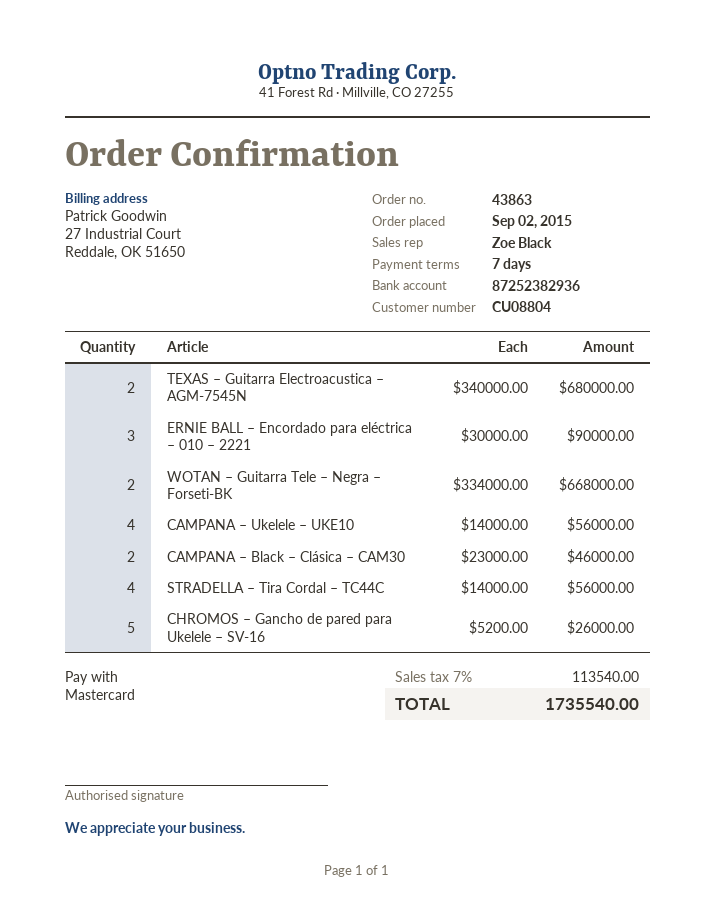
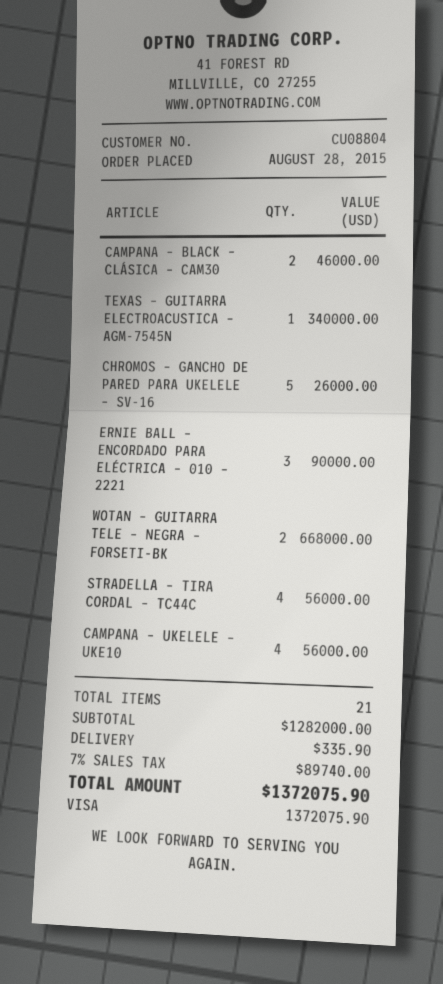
order date: 2015-09-02 -> 2015-08-28
payment method: Mastercard -> Visa
TEXAS – Guitarra Electroacustica – AGM-7545N: 2 for 680000.00 -> 1 for 340000.00
shipping: none -> 335.90
tax: 7% = 113540.00 -> 7% = 89740.00
total: 1735540.00 -> 1372075.90

